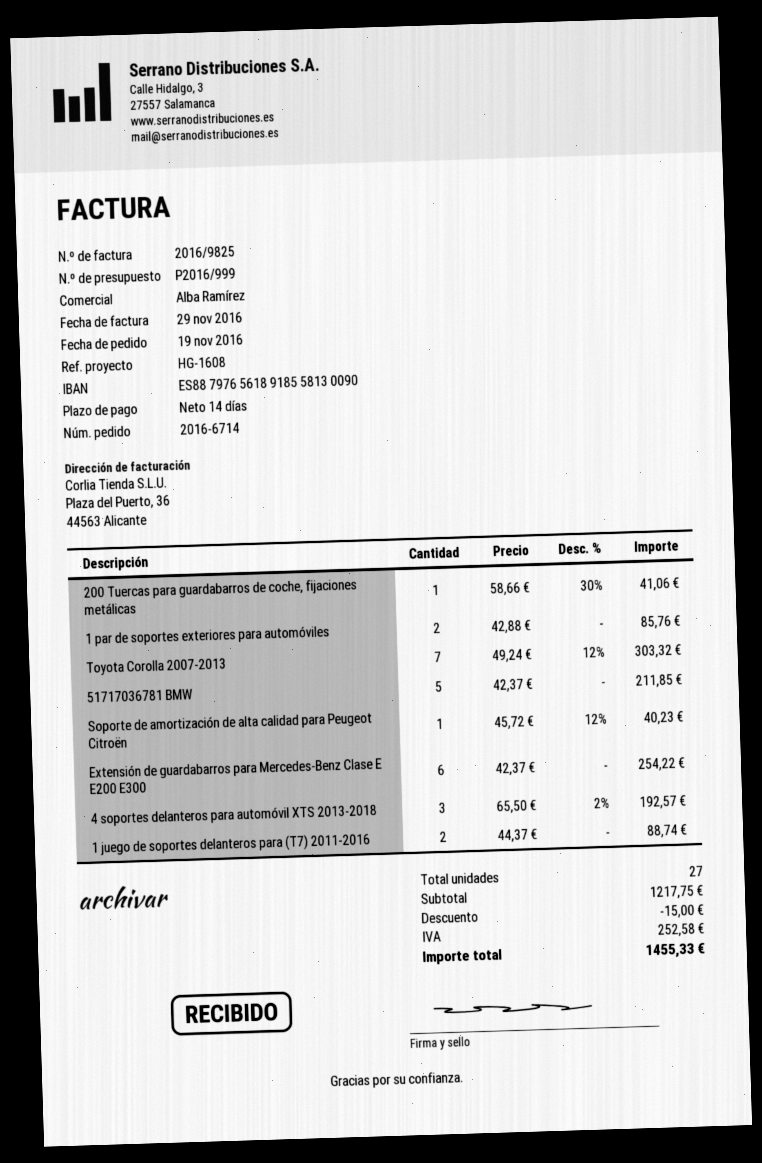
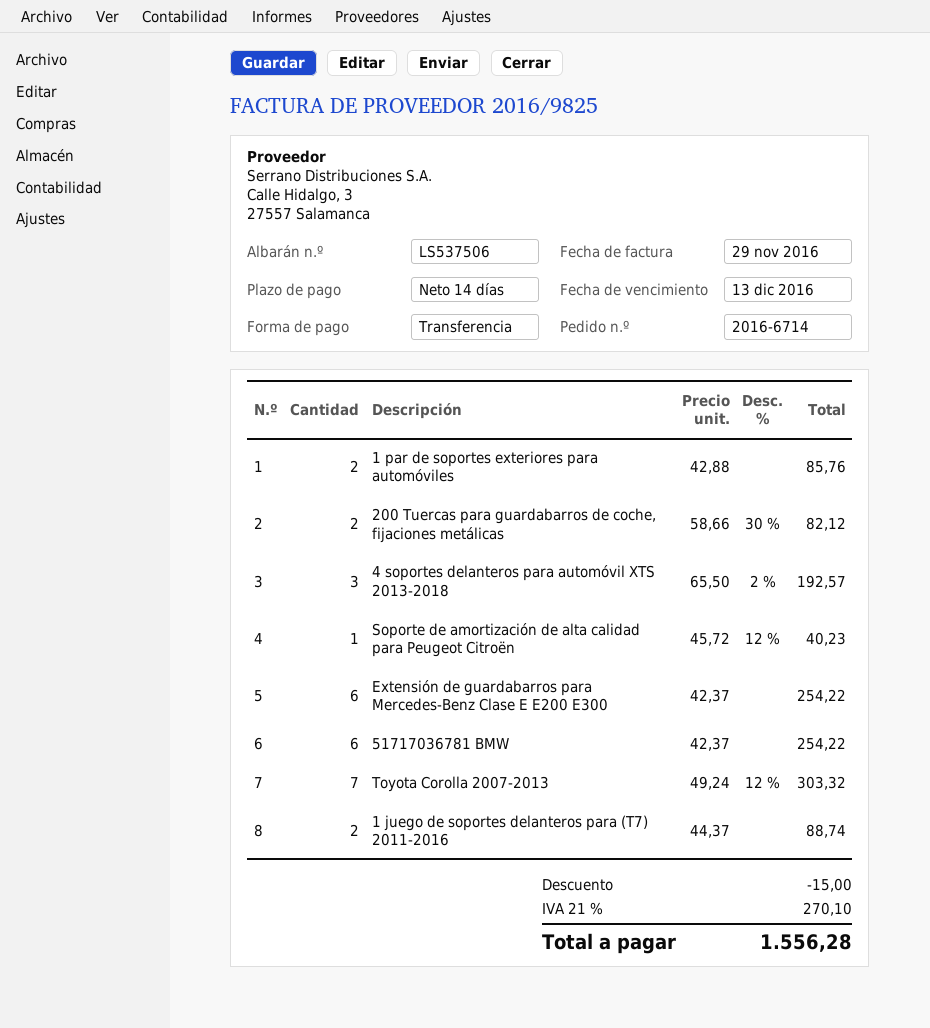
200 Tuercas para guardabarros de coche, fijaciones metálicas: 1 x 58.66 - 30% = 41.06 -> 2 x 58.66 - 30% = 82.12
51717036781 BMW: 5 x 42.37 = 211.85 -> 6 x 42.37 = 254.22
tax: 252.58 -> 270.10
total: 1455.33 -> 1556.28

